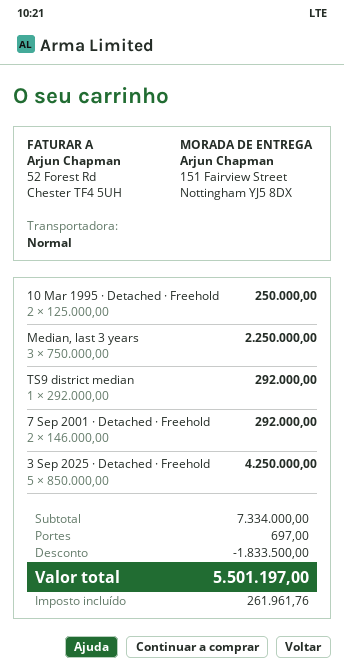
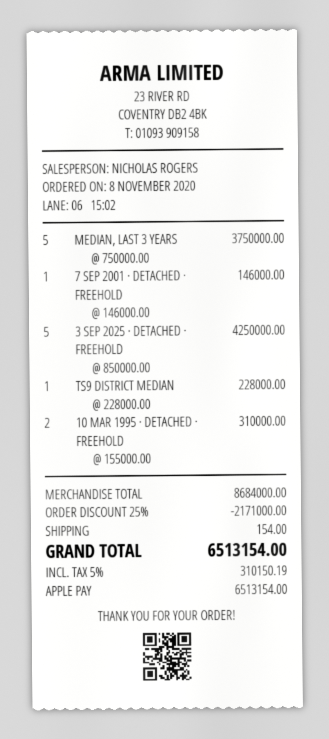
10 Mar 1995 · Detached · Freehold: 2 x 125000.00 = 250000.00 -> 2 x 155000.00 = 310000.00
Median, last 3 years: 3 x 750000.00 = 2250000.00 -> 5 x 750000.00 = 3750000.00
TS9 district median: 1 x 292000.00 = 292000.00 -> 1 x 228000.00 = 228000.00
7 Sep 2001 · Detached · Freehold: 2 x 146000.00 = 292000.00 -> 1 x 146000.00 = 146000.00
subtotal: 7334000.00 -> 8684000.00
discount: 1833500.00 -> 2171000.00
shipping: 697.00 -> 154.00
tax: 261961.76 -> 310150.19
total: 5501197.00 -> 6513154.00

